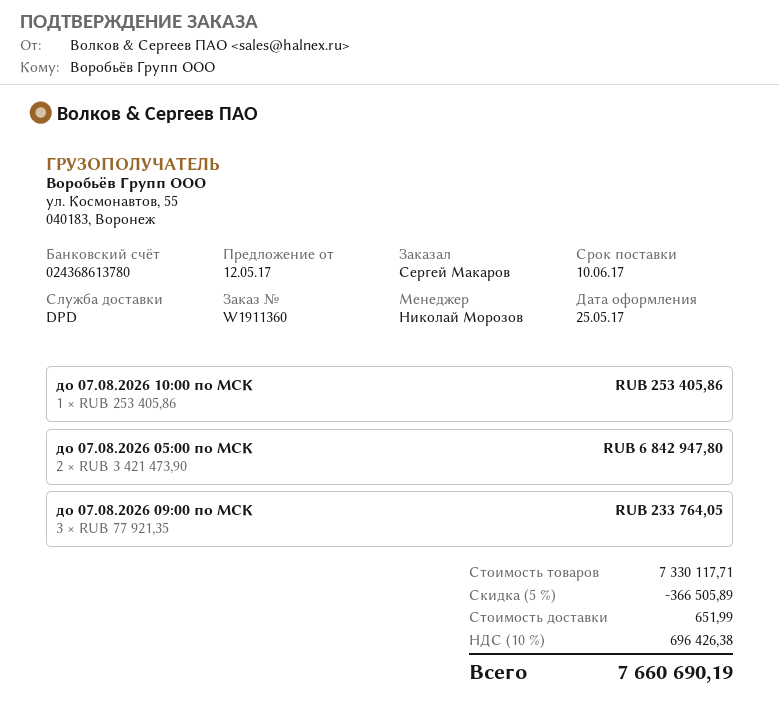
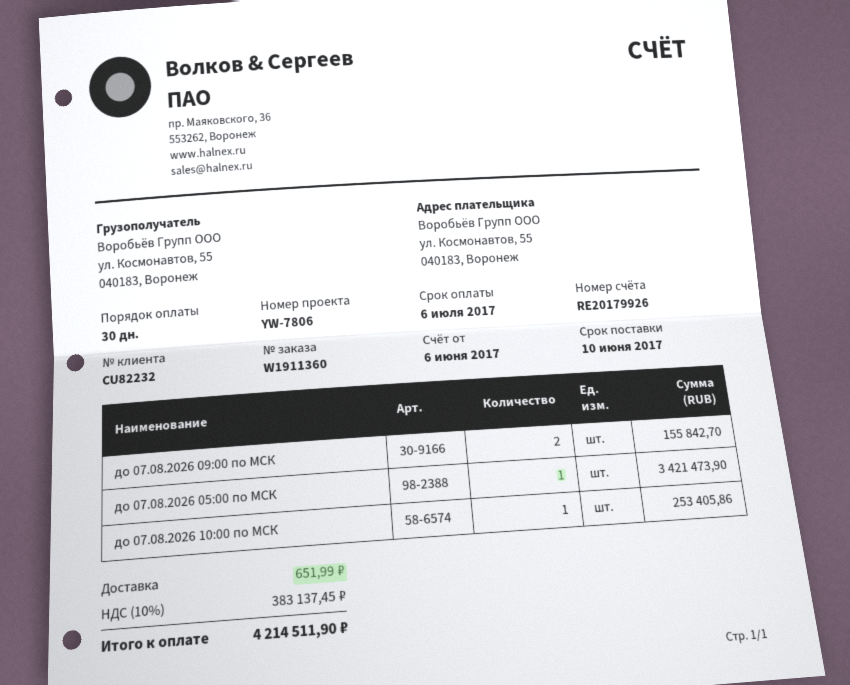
до 07.08.2026 05:00 по МСК: 2 for 6842947.80 -> 1 for 3421473.90
до 07.08.2026 09:00 по МСК: 3 for 233764.05 -> 2 for 155842.70
discount: 5% = 366505.89 -> none
tax: 10% = 696426.38 -> 10% = 383137.45
total: 7660690.19 -> 4214511.90

